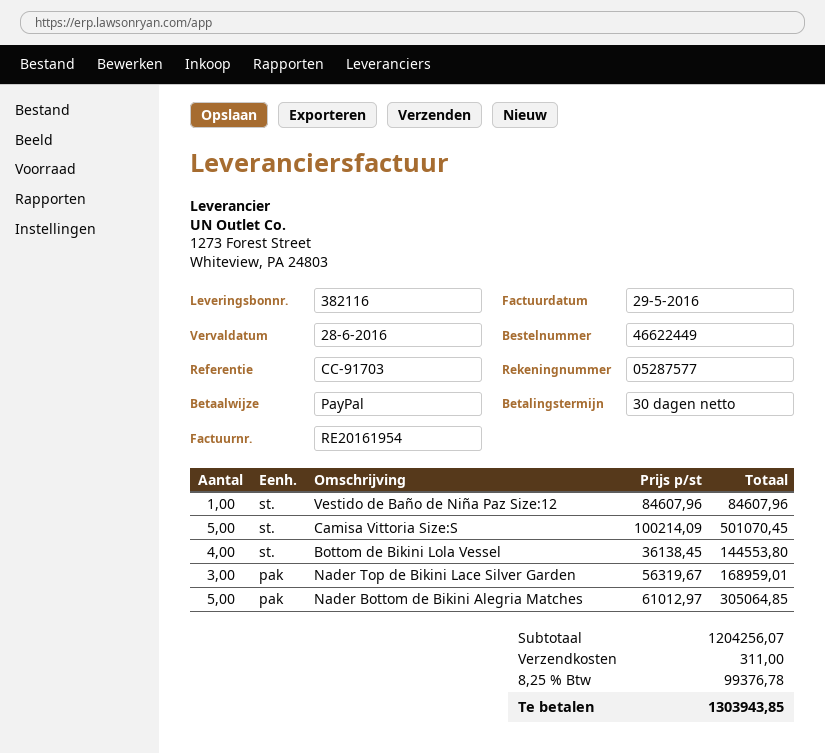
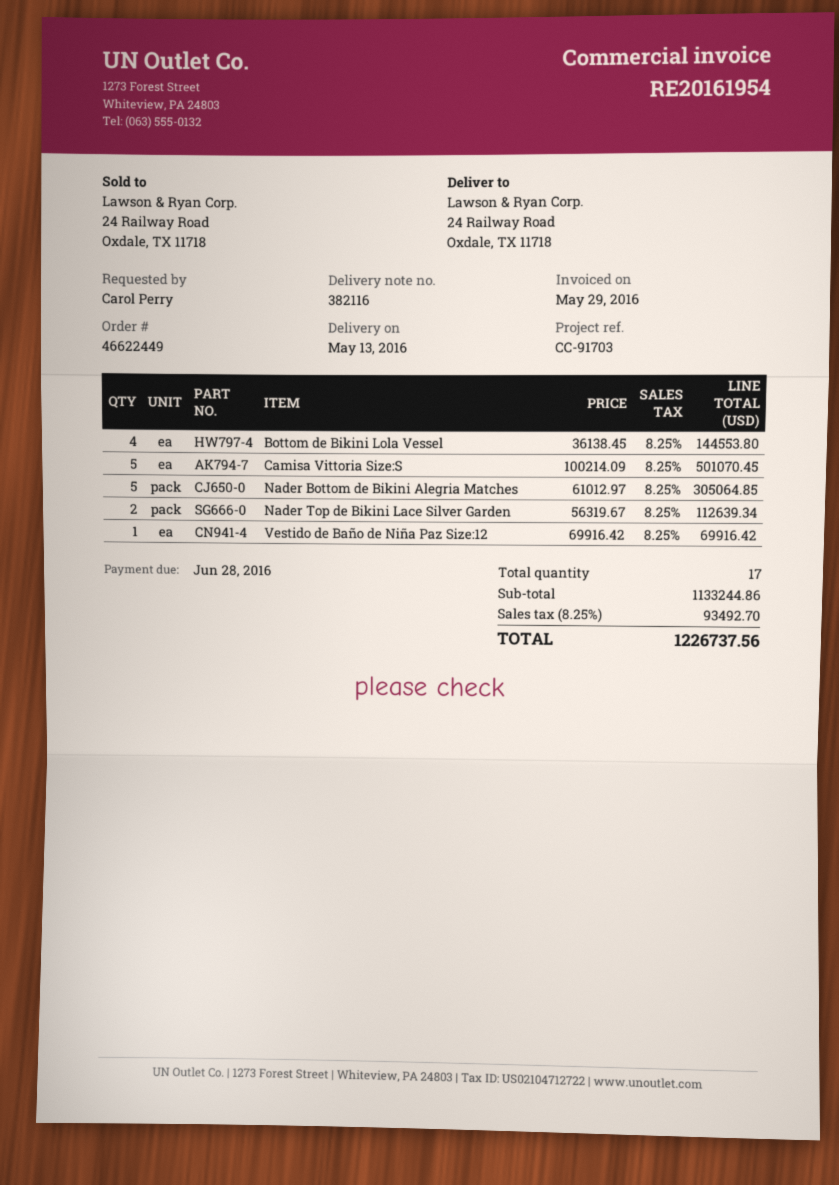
Vestido de Baño de Niña Paz Size:12: 1 x 84607.96 = 84607.96 -> 1 x 69916.42 = 69916.42
Nader Top de Bikini Lace Silver Garden: 3 x 56319.67 = 168959.01 -> 2 x 56319.67 = 112639.34
subtotal: 1204256.07 -> 1133244.86
shipping: 311.00 -> none
tax: 8.25% = 99376.78 -> 8.25% = 93492.70
total: 1303943.85 -> 1226737.56

